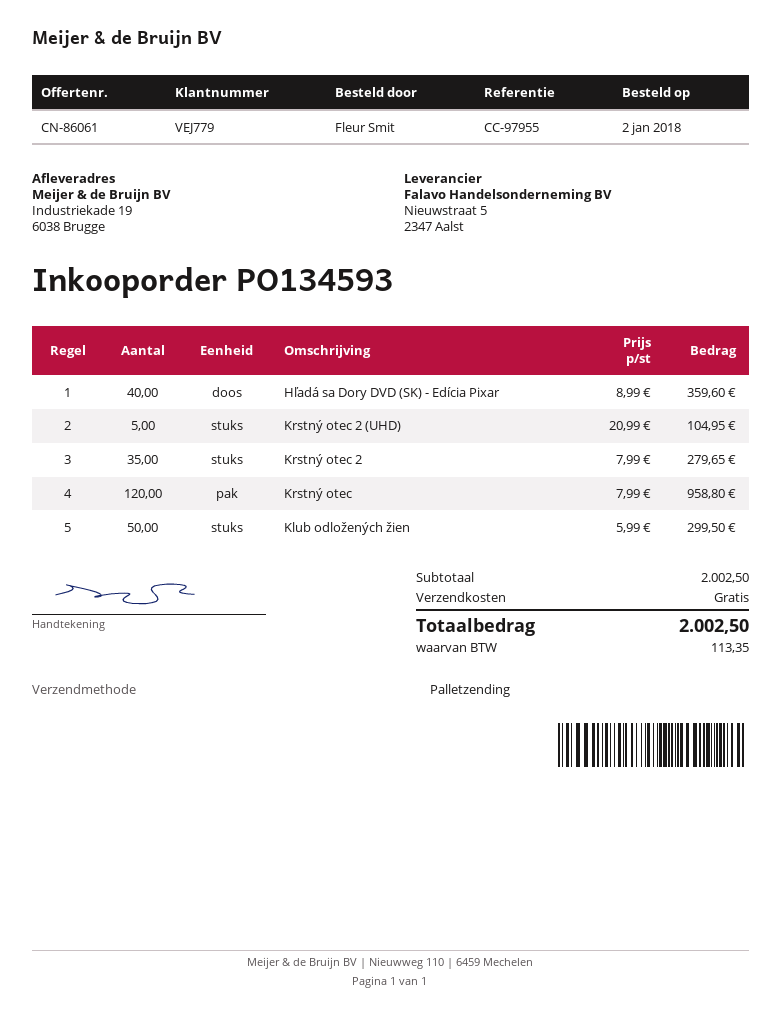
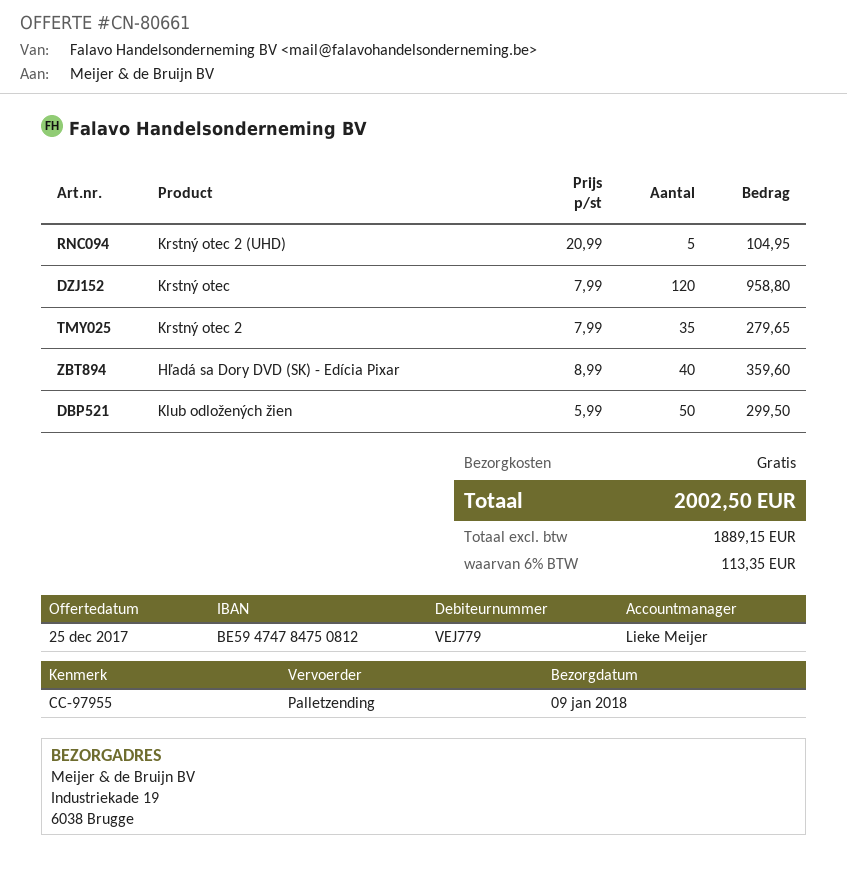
quote number: CN-86061 -> CN-80661

